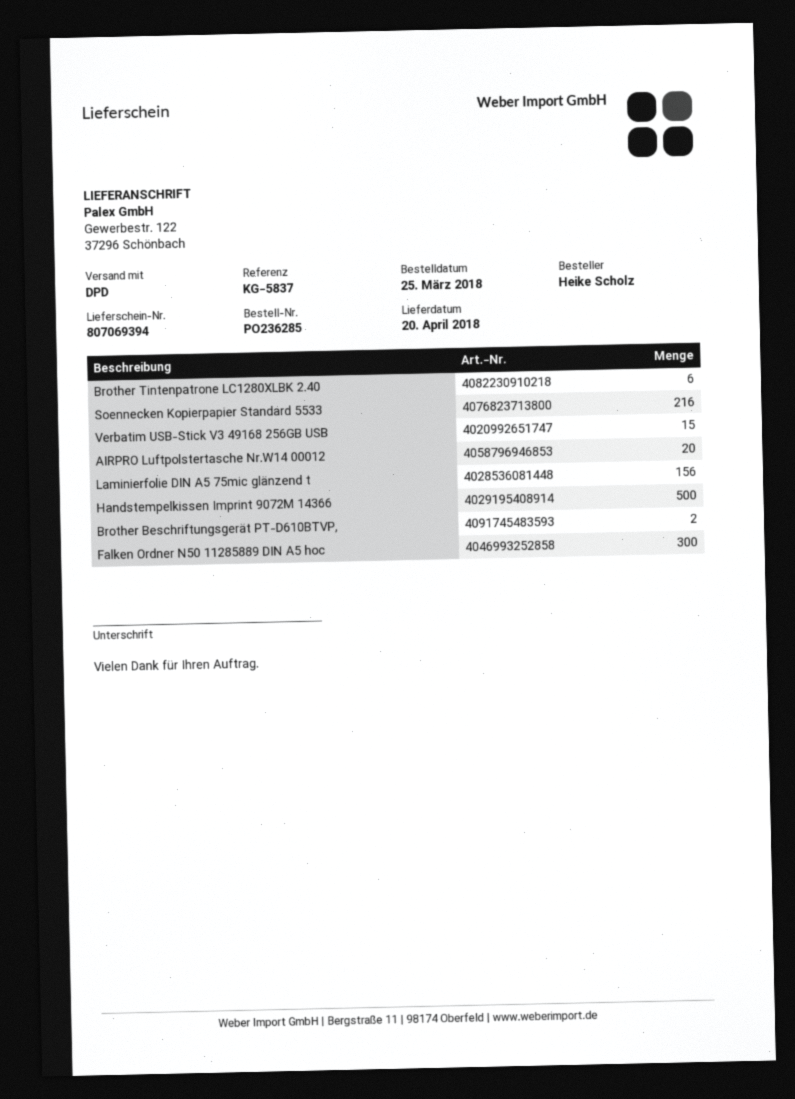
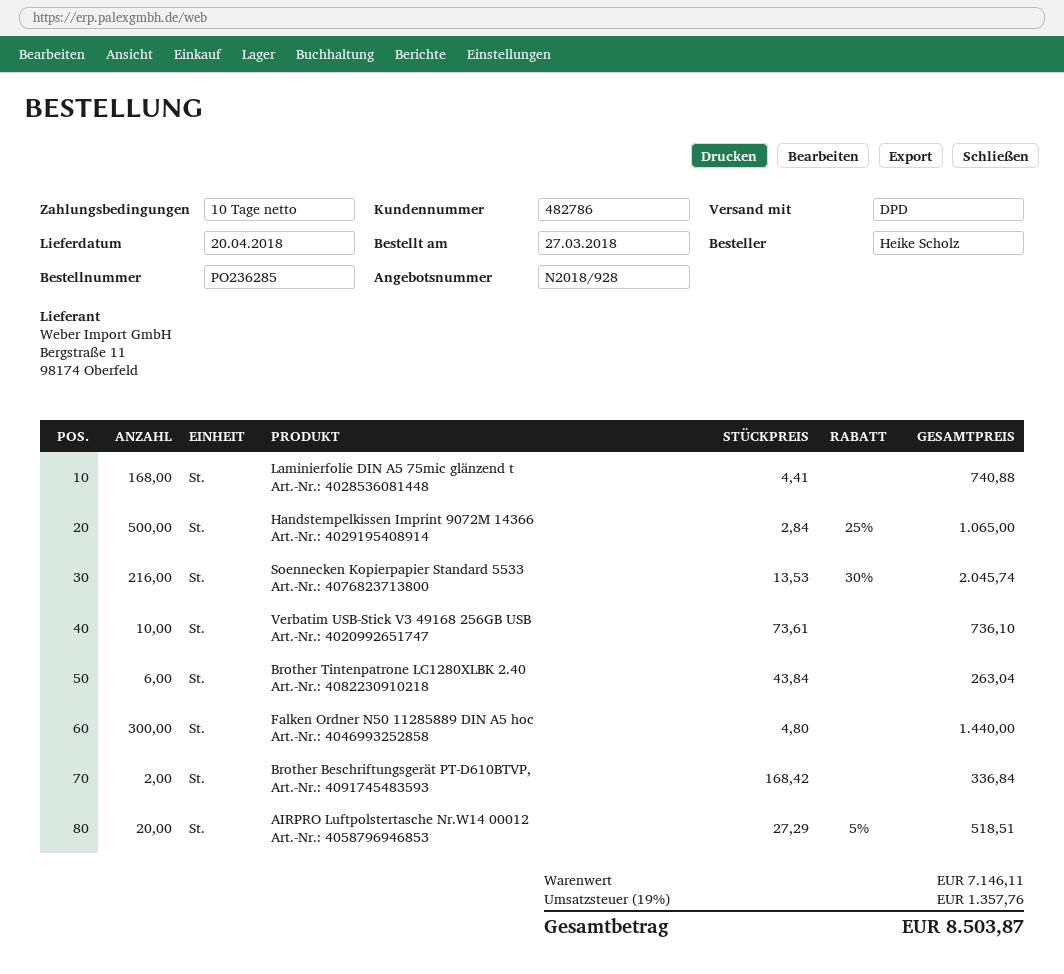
order date: 2018-03-25 -> 2018-03-27
Verbatim USB-Stick V3 49168 256GB USB: 15 -> 10
Laminierfolie DIN A5 75mic glänzend t: 156 -> 168

